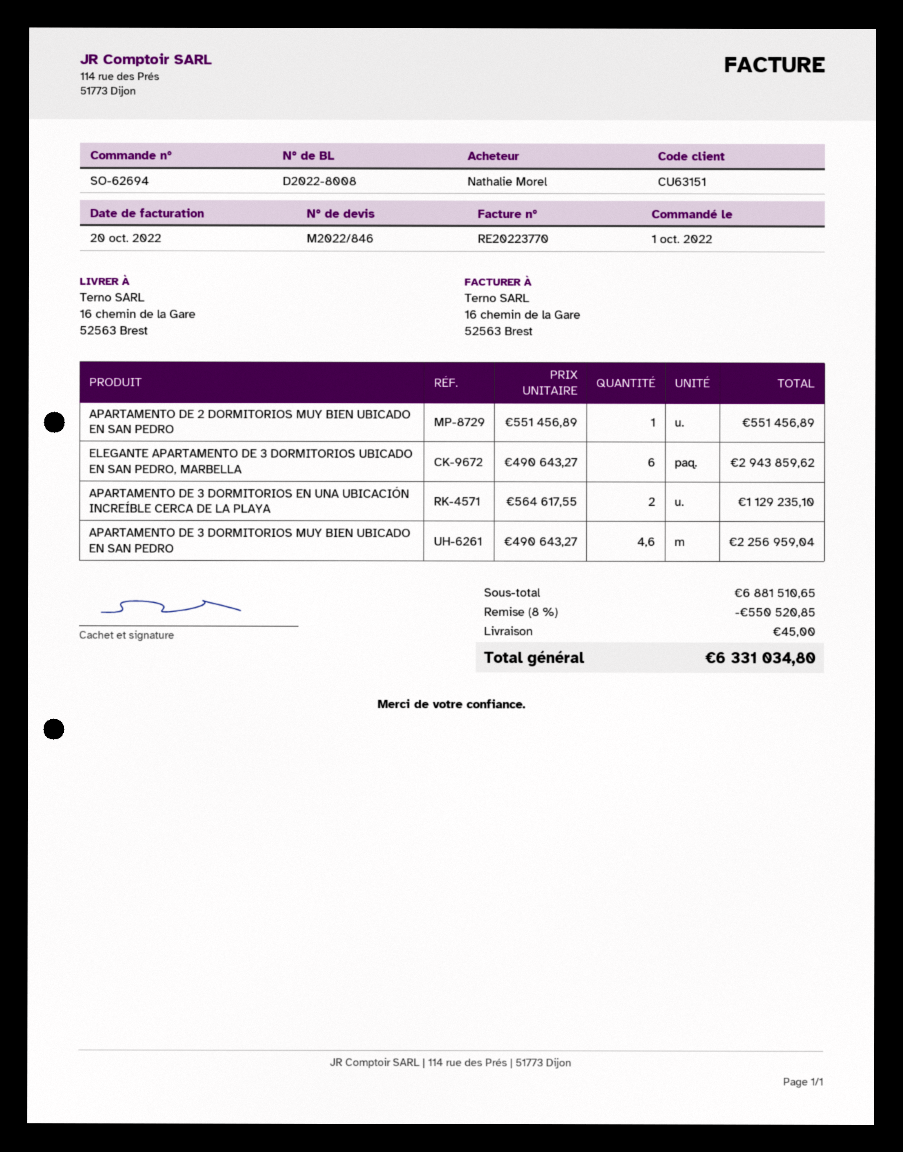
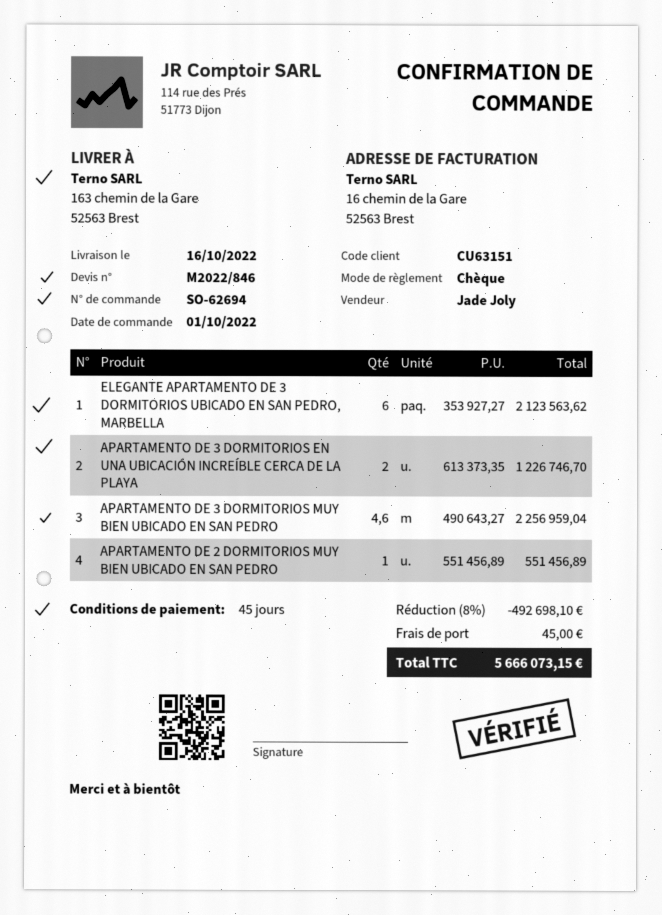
ship to: 16 chemin de la Gare, 52563 Brest -> 163 chemin de la Gare, 52563 Brest
ELEGANTE APARTAMENTO DE 3 DORMITORIOS UBICADO EN SAN PEDRO, MARBELLA: 6 x 490643.27 = 2943859.62 -> 6 x 353927.27 = 2123563.62
APARTAMENTO DE 3 DORMITORIOS EN UNA UBICACIÓN INCREÍBLE CERCA DE LA PLAYA: 2 x 564617.55 = 1129235.10 -> 2 x 613373.35 = 1226746.70
discount: 8% = 550520.85 -> 8% = 492698.10
total: 6331034.80 -> 5666073.15

